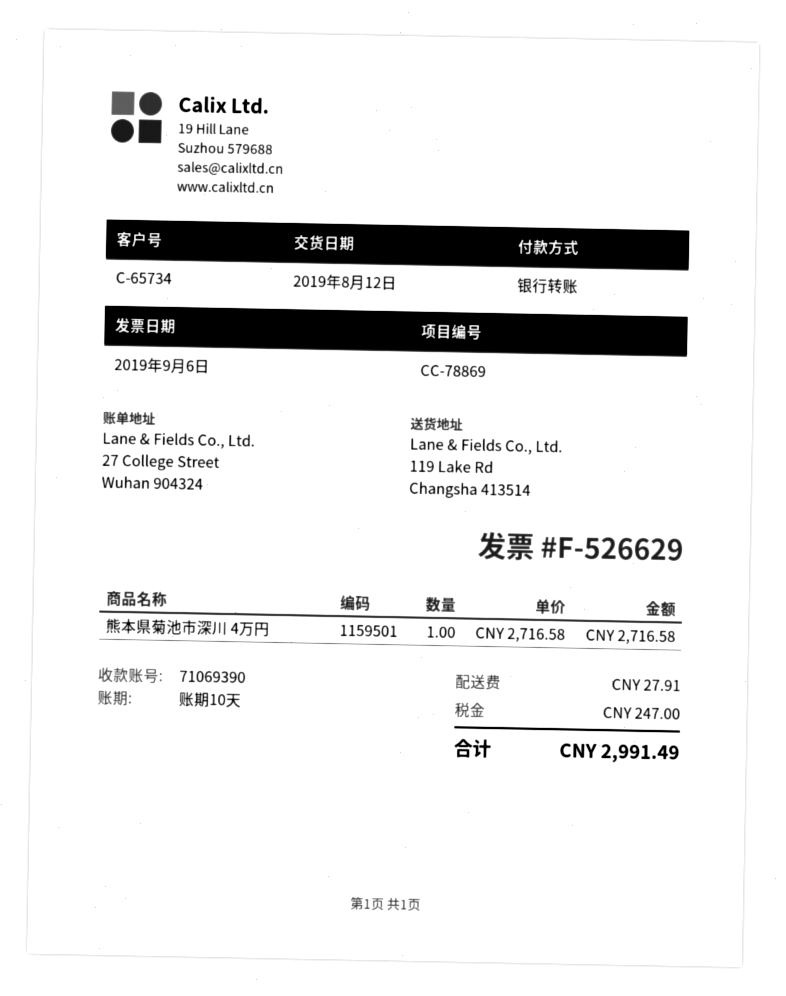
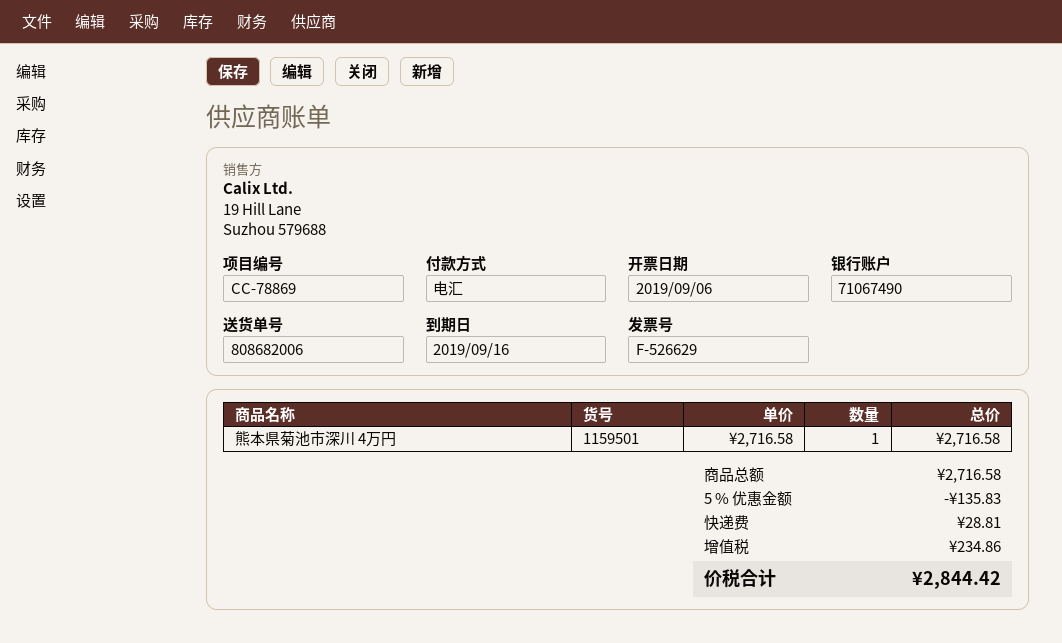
bank account: 71069390 -> 71067490
discount: none -> 5% = 135.83
shipping: 27.91 -> 28.81
tax: 247.00 -> 234.86
total: 2991.49 -> 2844.42

